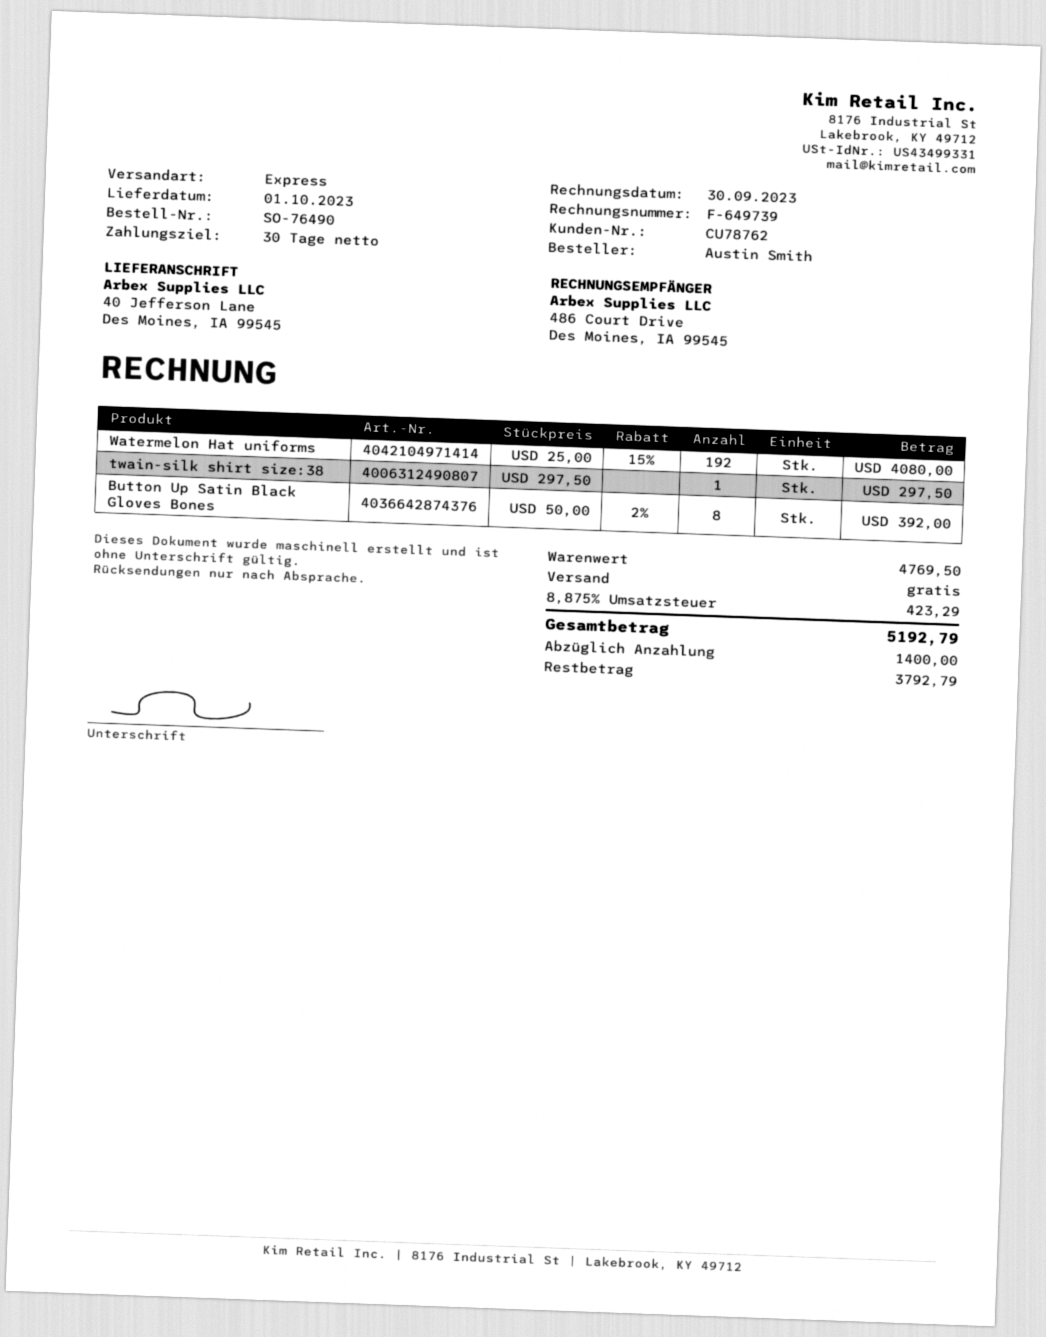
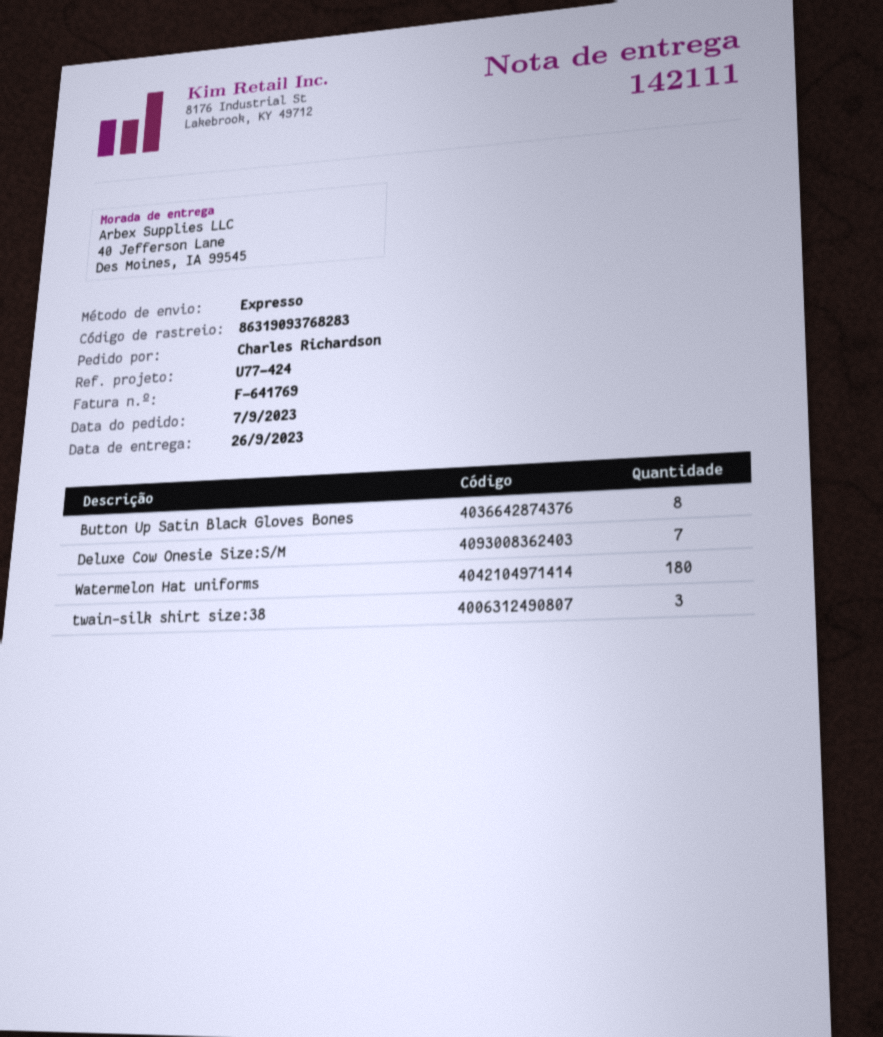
delivery date: 2023-10-01 -> 2023-09-26
invoice number: F-649739 -> F-641769
ordered by: Austin Smith -> Charles Richardson
Watermelon Hat uniforms: 192 -> 180
twain-silk shirt size:38: 1 -> 3
Deluxe Cow Onesie Size:S/M: none -> 7

